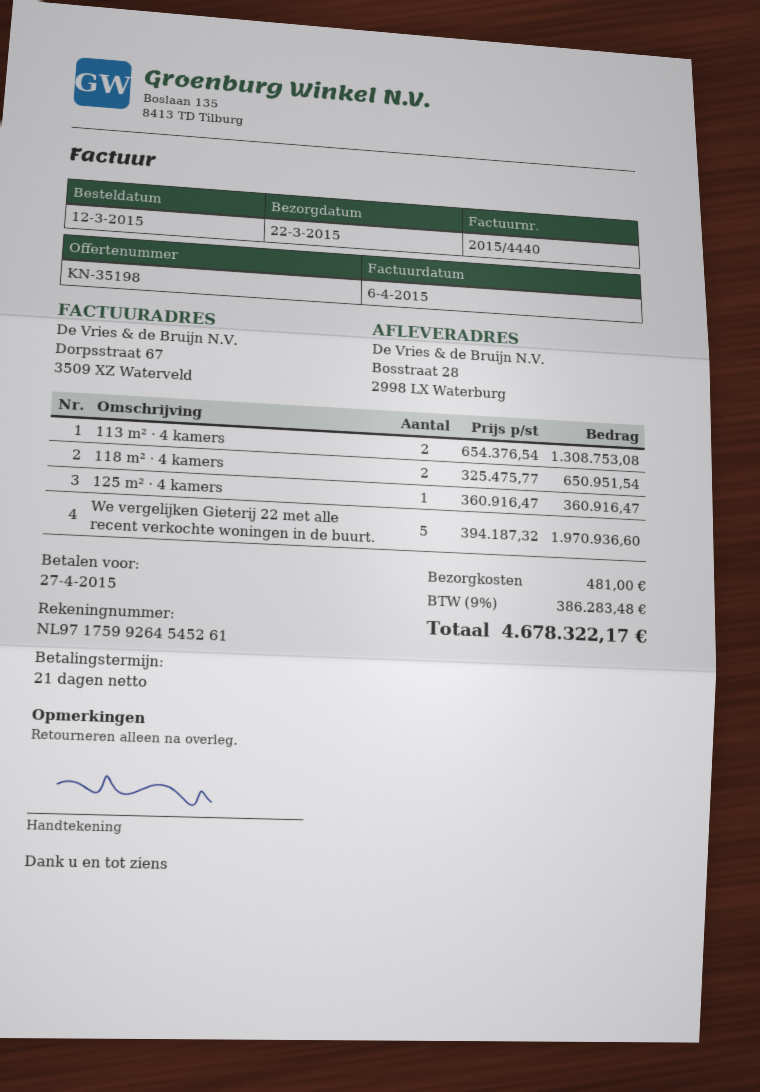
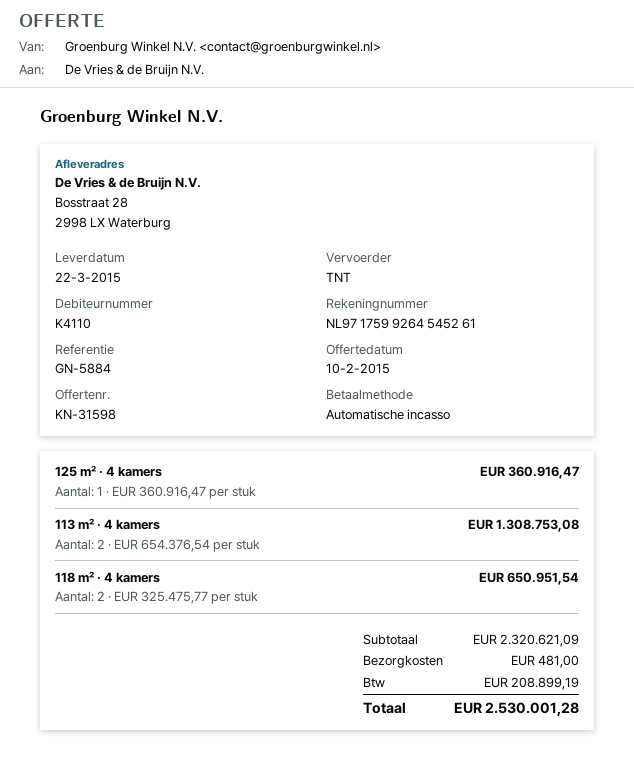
quote number: KN-35198 -> KN-31598
We vergelijken Gieterij 22 met alle recent verkochte woningen in de buurt.: 5 x 394187.32 = 1970936.60 -> none
tax: 386283.48 -> 208899.19
total: 4678322.17 -> 2530001.28

